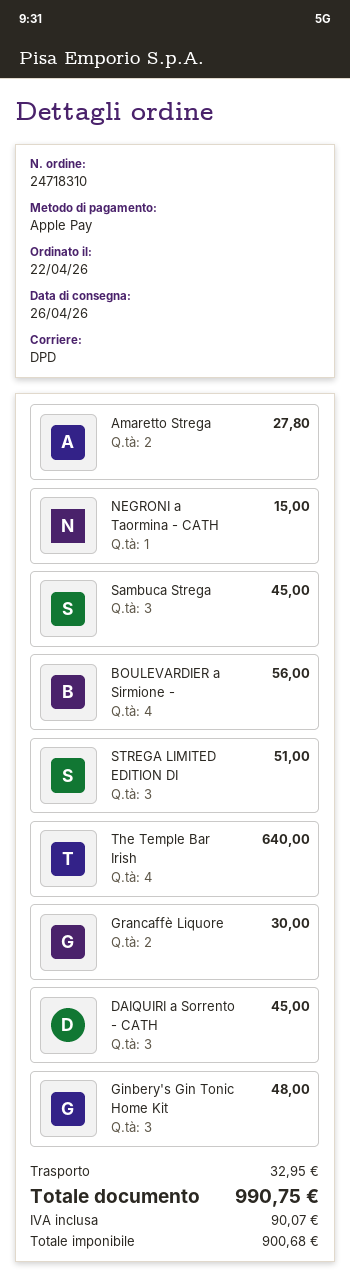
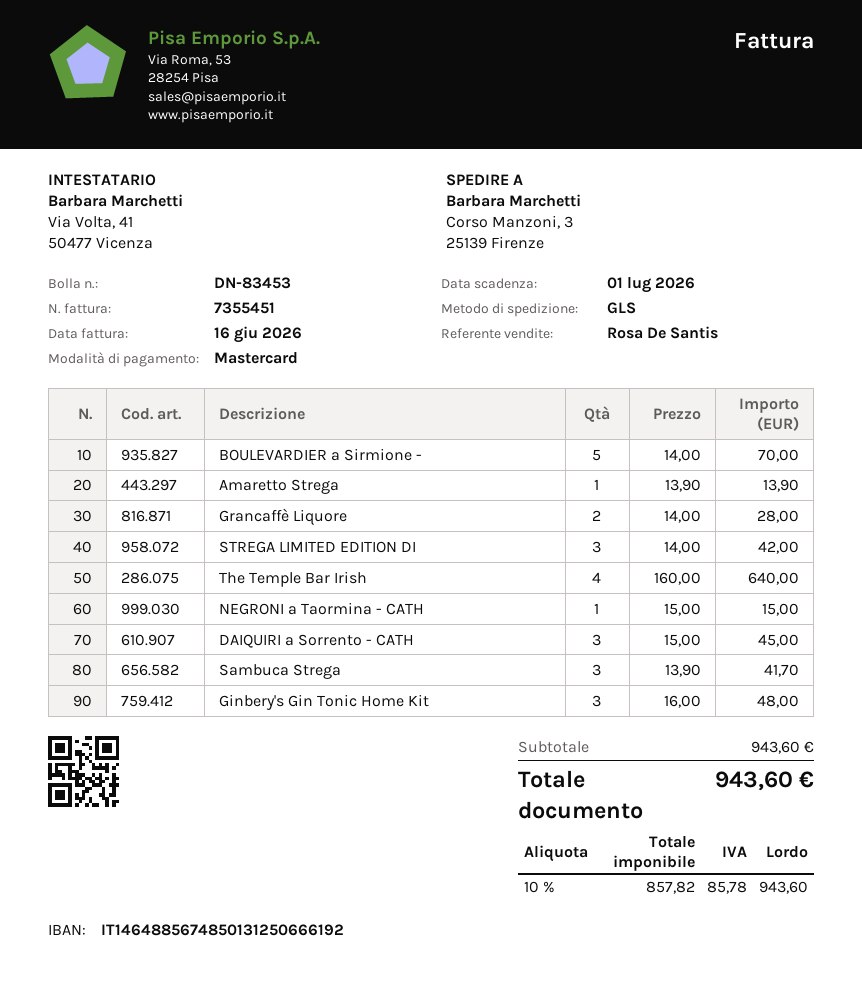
payment method: Apple Pay -> Mastercard
shipping method: DPD -> GLS
Amaretto Strega: 2 for 27.80 -> 1 for 13.90
Sambuca Strega: 3 for 45.00 -> 3 for 41.70
BOULEVARDIER a Sirmione -: 4 for 56.00 -> 5 for 70.00
STREGA LIMITED EDITION DI: 3 for 51.00 -> 3 for 42.00
Grancaffè Liquore: 2 for 30.00 -> 2 for 28.00
shipping: 32.95 -> none
net: 900.68 -> 857.82
tax: 90.07 -> 85.78
total: 990.75 -> 943.60

